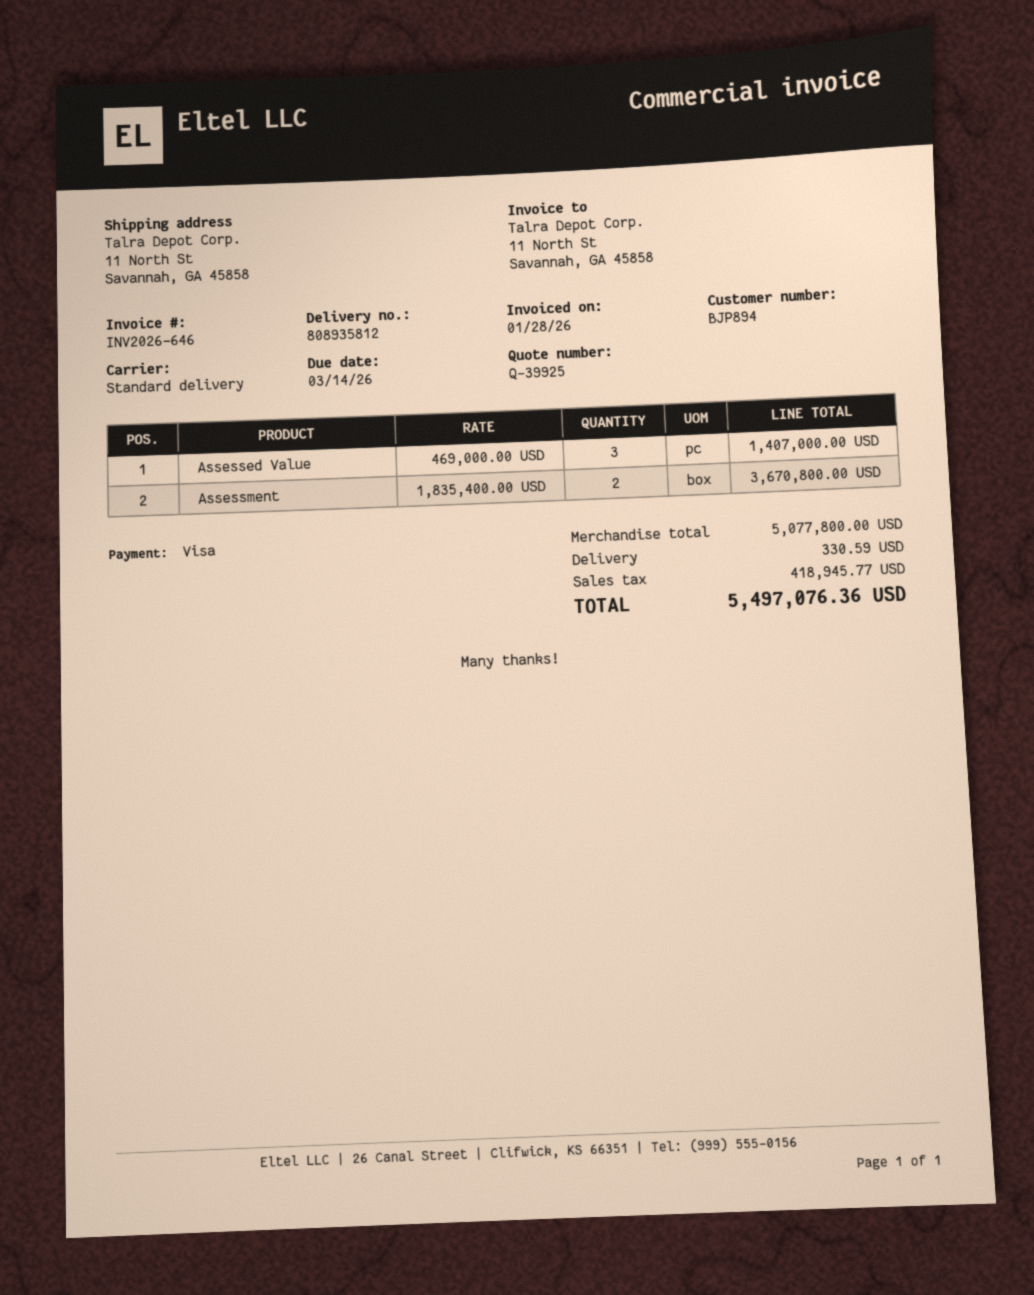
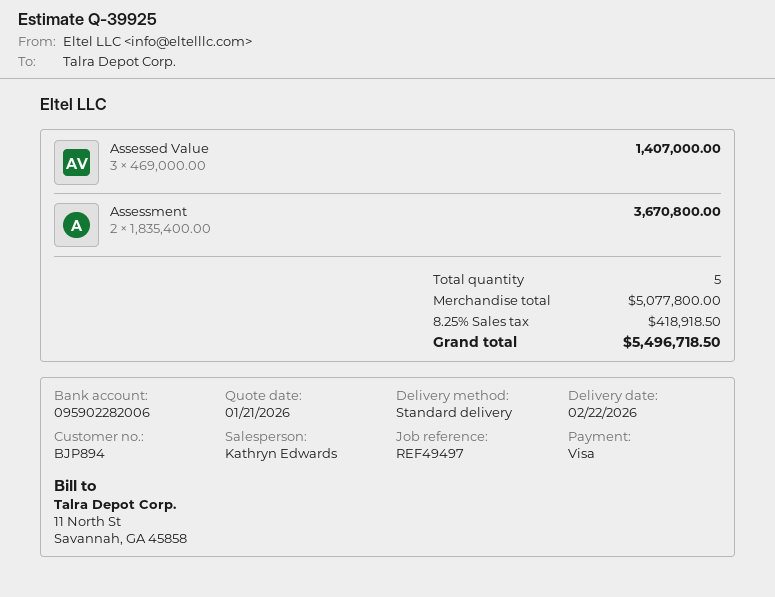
shipping: 330.59 -> none
tax: 418945.77 -> 418918.50
total: 5497076.36 -> 5496718.50

